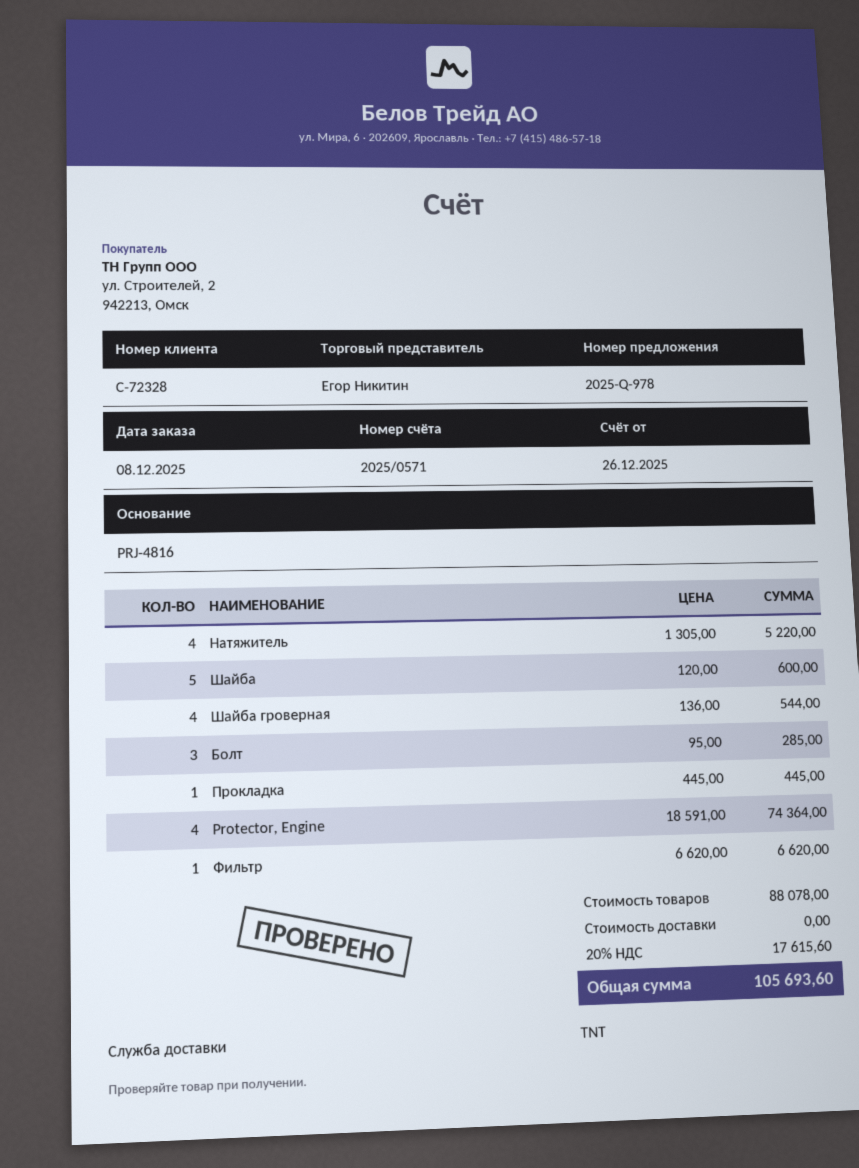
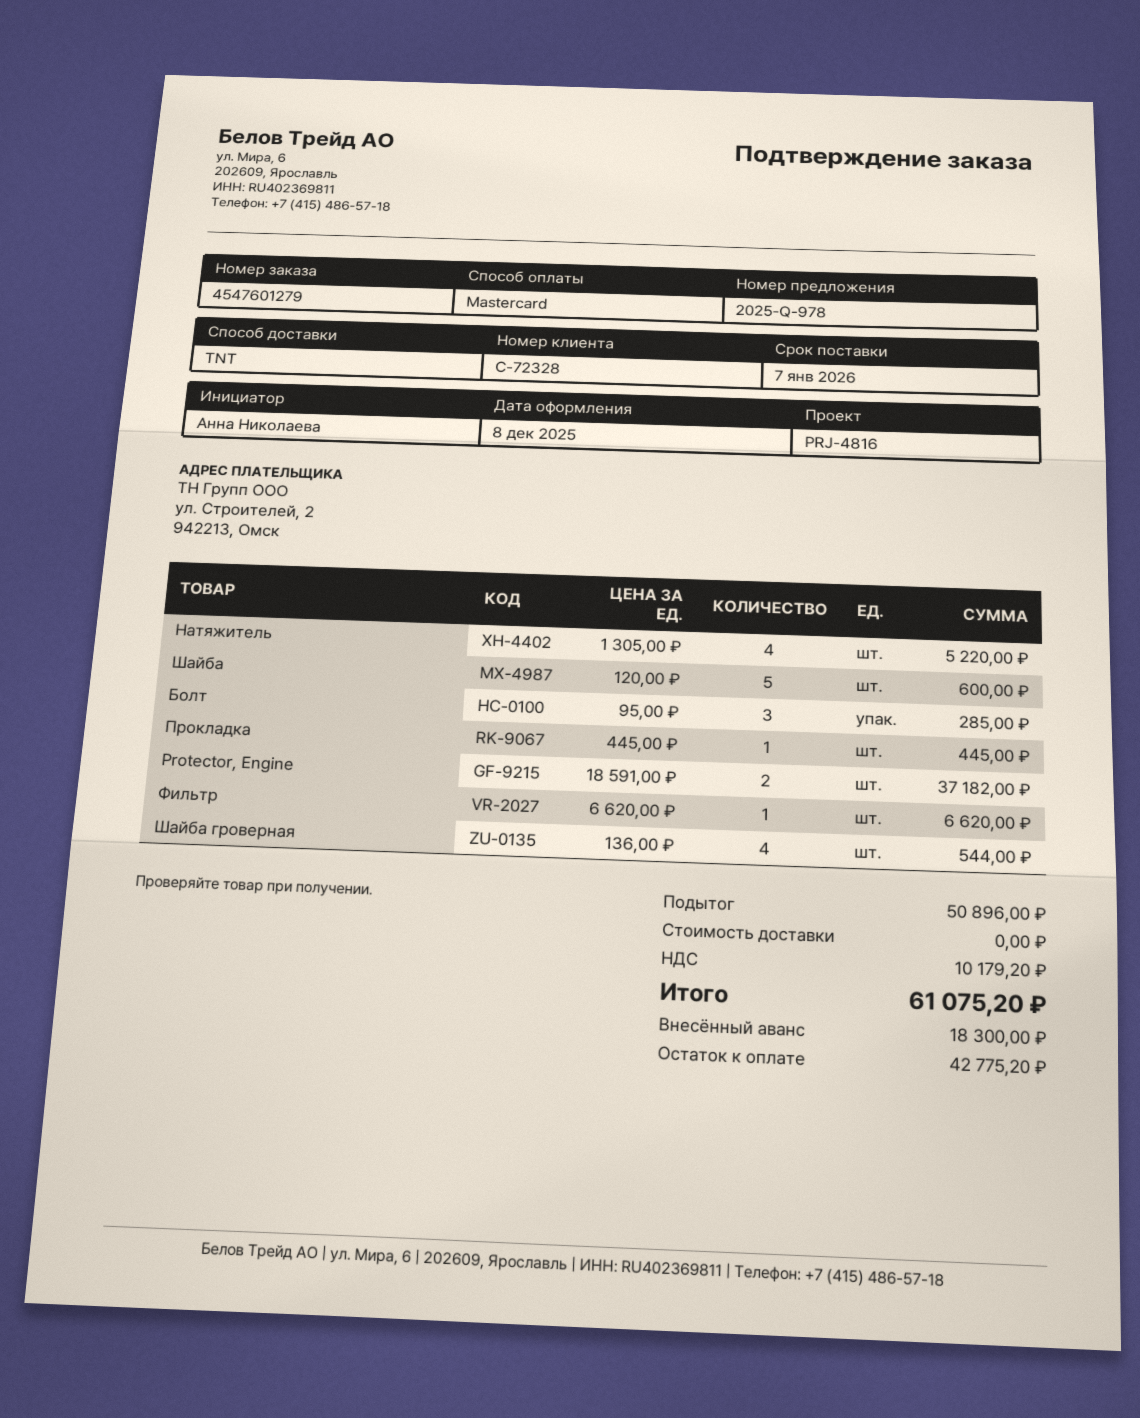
Protector, Engine: 4 x 18591.00 = 74364.00 -> 2 x 18591.00 = 37182.00
subtotal: 88078.00 -> 50896.00
tax: 17615.60 -> 10179.20
total: 105693.60 -> 61075.20

